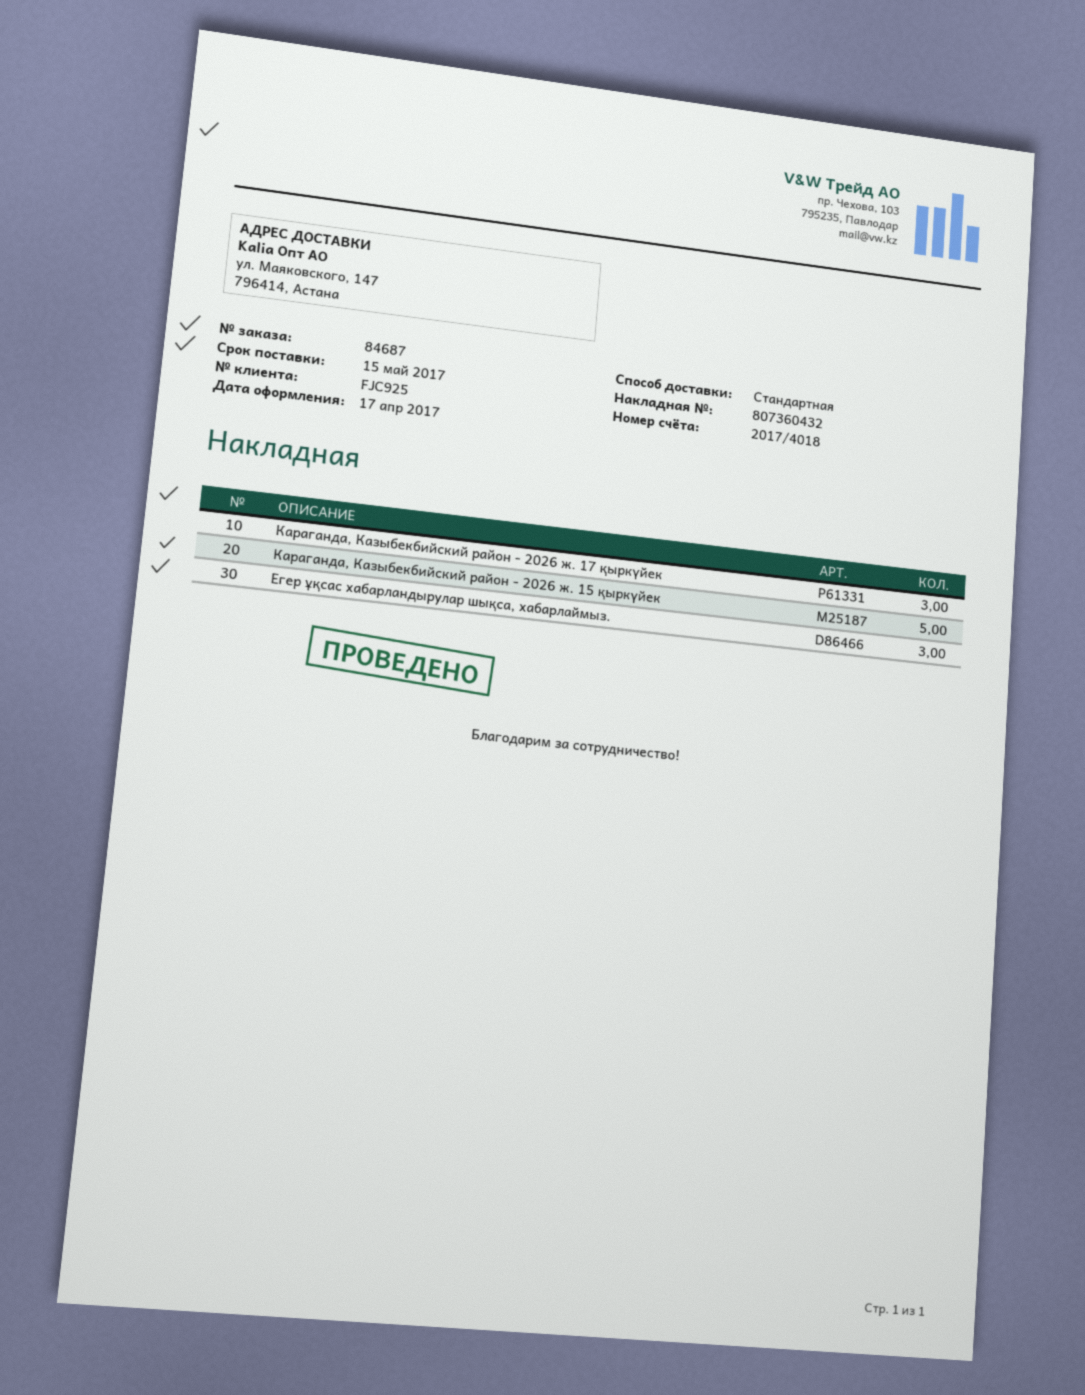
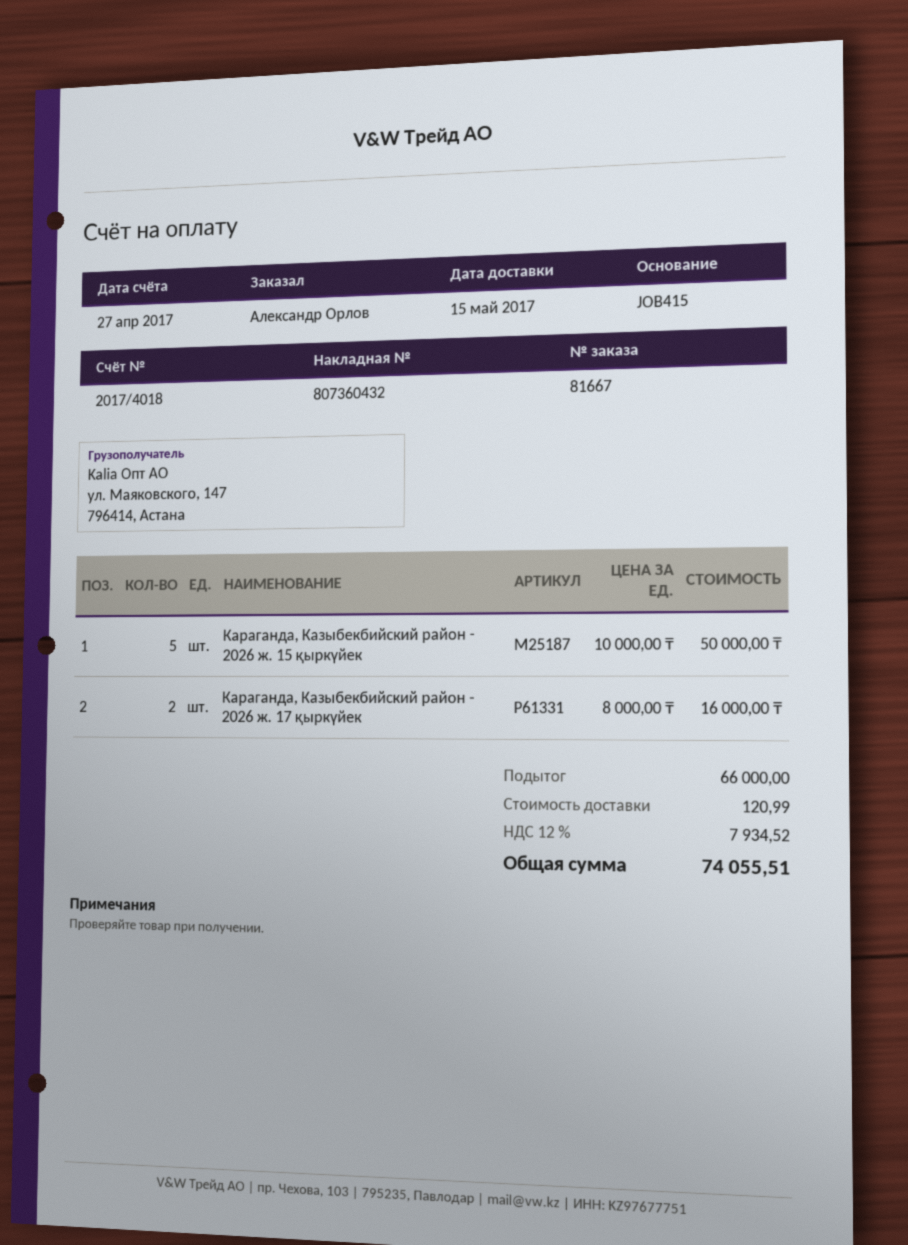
order number: 84687 -> 81667
Караганда, Казыбекбийский район - 2026 ж. 17 қыркүйек: 3 -> 2
Егер ұқсас хабарландырулар шықса, хабарлаймыз.: 3 -> none

